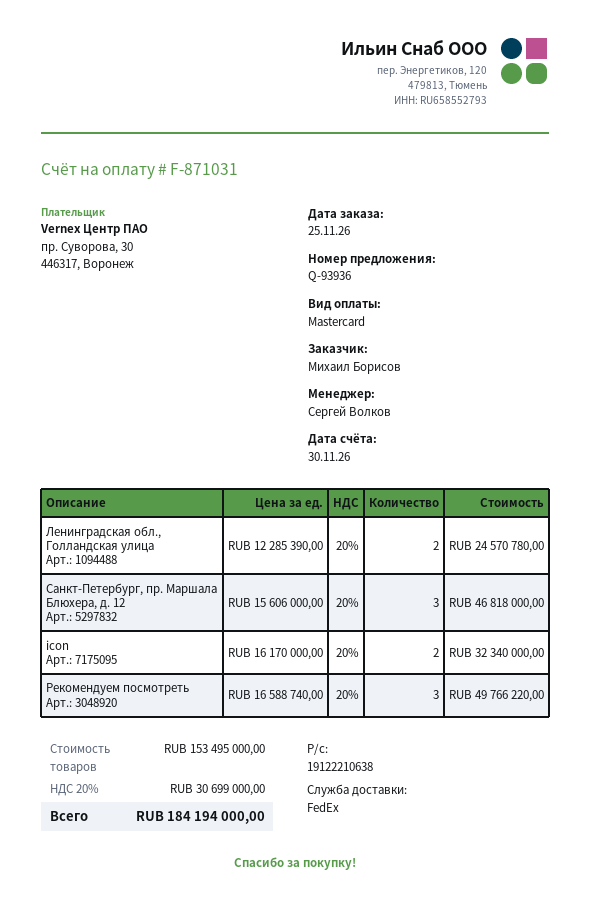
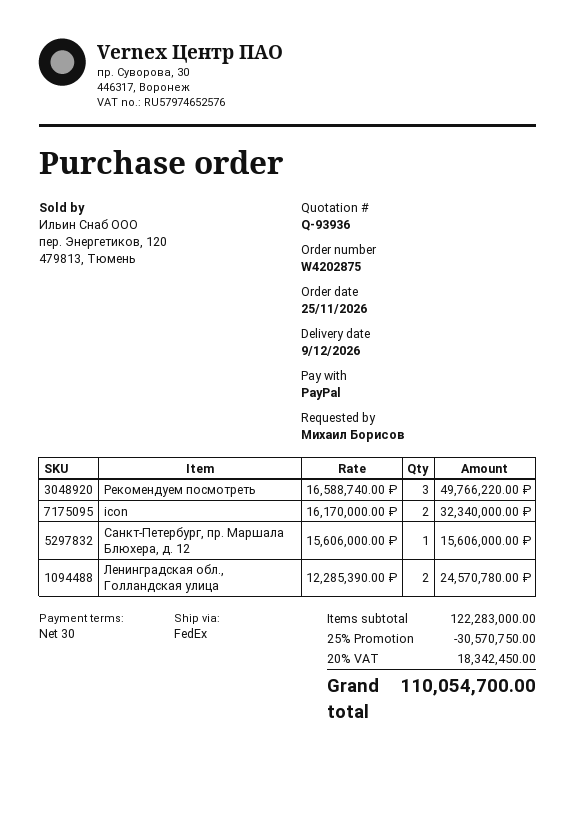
payment method: Mastercard -> PayPal
Санкт-Петербург, пр. Маршала Блюхера, д. 12: 3 x 15606000.00 = 46818000.00 -> 1 x 15606000.00 = 15606000.00
subtotal: 153495000.00 -> 122283000.00
discount: none -> 25% = 30570750.00
tax: 20% = 30699000.00 -> 20% = 18342450.00
total: 184194000.00 -> 110054700.00

